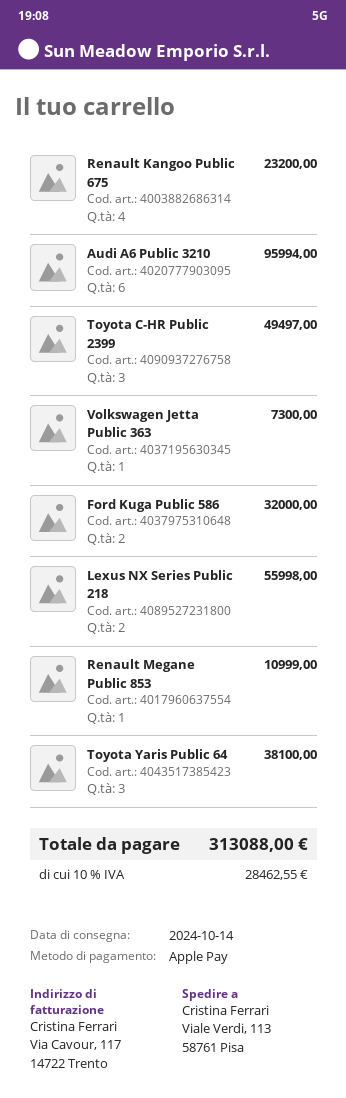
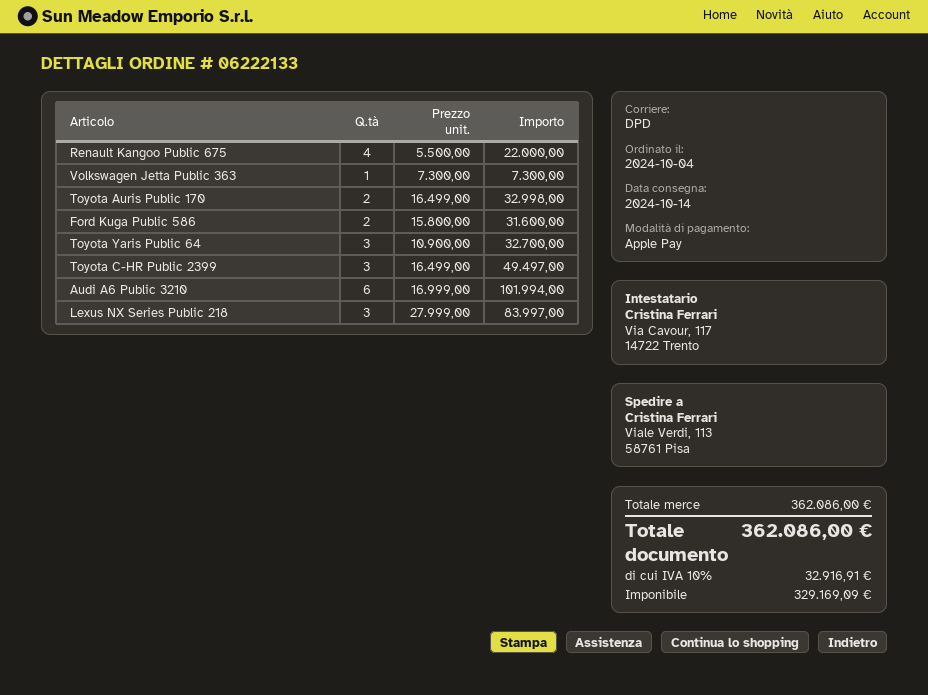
Renault Kangoo Public 675: 4 for 23200.00 -> 4 for 22000.00
Audi A6 Public 3210: 6 for 95994.00 -> 6 for 101994.00
Ford Kuga Public 586: 2 for 32000.00 -> 2 for 31600.00
Lexus NX Series Public 218: 2 for 55998.00 -> 3 for 83997.00
Renault Megane Public 853: 1 for 10999.00 -> none
Toyota Yaris Public 64: 3 for 38100.00 -> 3 for 32700.00
Toyota Auris Public 170: none -> 2 for 32998.00
tax: 10% = 28462.55 -> 10% = 32916.91
total: 313088.00 -> 362086.00

